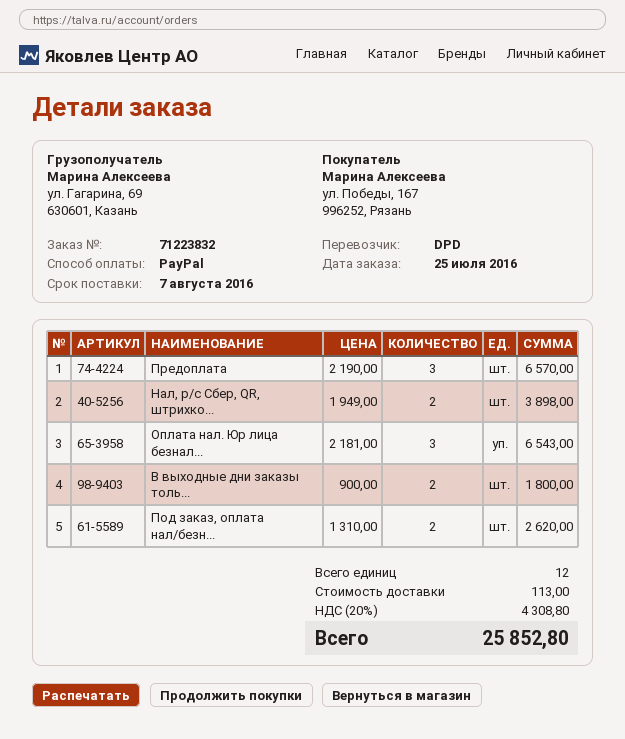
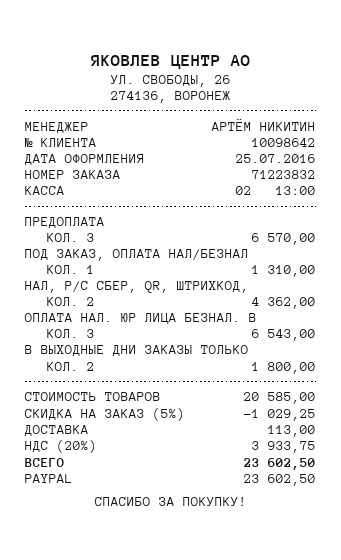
Нал, р/с Сбер, QR, штрихко...: 2 for 3898.00 -> 2 for 4362.00
Под заказ, оплата нал/безн...: 2 for 2620.00 -> 1 for 1310.00
discount: none -> 5% = 1029.25
tax: 20% = 4308.80 -> 20% = 3933.75
total: 25852.80 -> 23602.50

